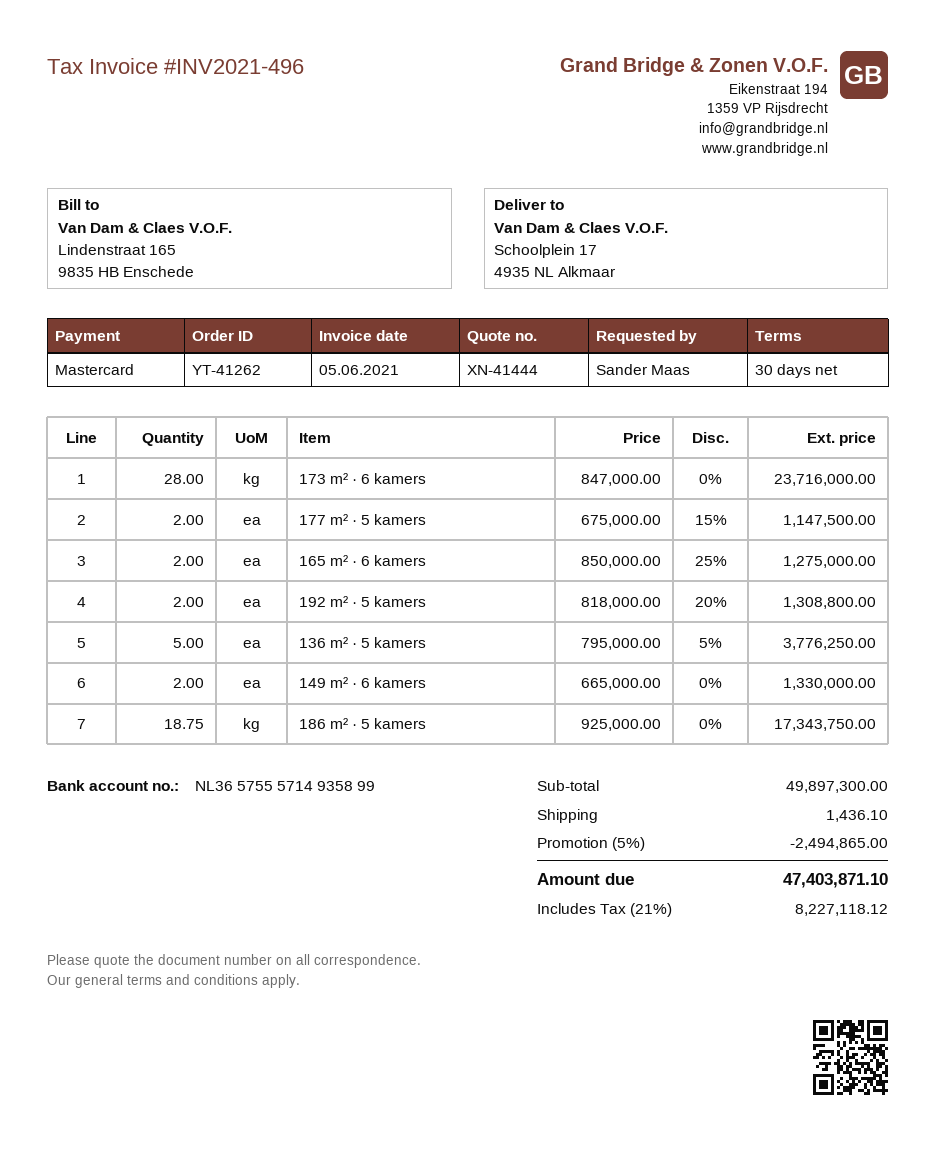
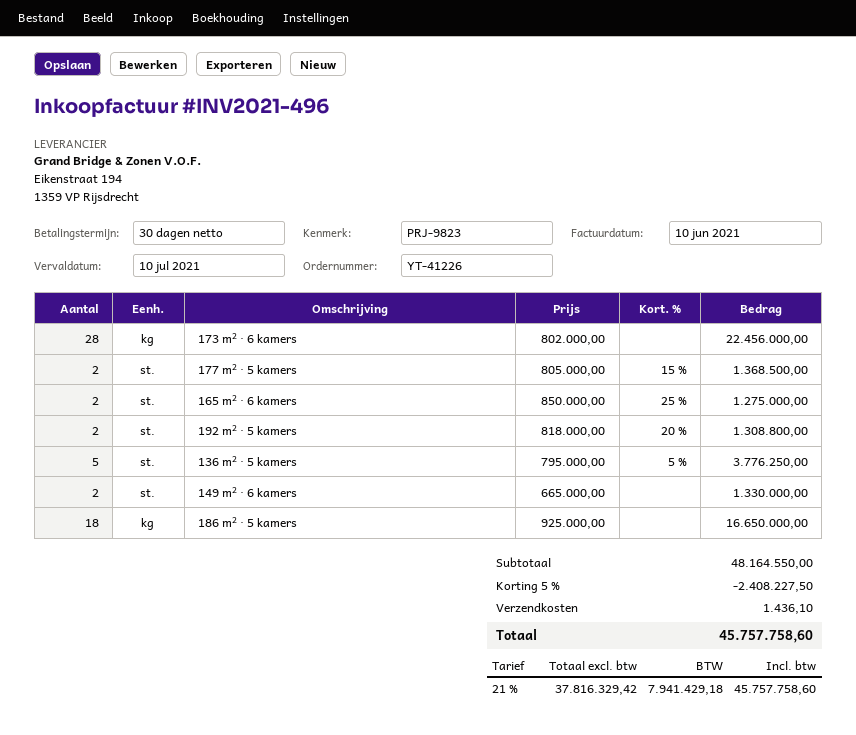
order number: YT-41262 -> YT-41226
invoice date: 2021-06-05 -> 2021-06-10
173 m² · 6 kamers: 28 x 847000.00 = 23716000.00 -> 28 x 802000.00 = 22456000.00
177 m² · 5 kamers: 2 x 675000.00 - 15% = 1147500.00 -> 2 x 805000.00 - 15% = 1368500.00
186 m² · 5 kamers: 18.75 x 925000.00 = 17343750.00 -> 18 x 925000.00 = 16650000.00
subtotal: 49897300.00 -> 48164550.00
discount: 5% = 2494865.00 -> 5% = 2408227.50
tax: 21% = 8227118.12 -> 21% = 7941429.18
total: 47403871.10 -> 45757758.60

